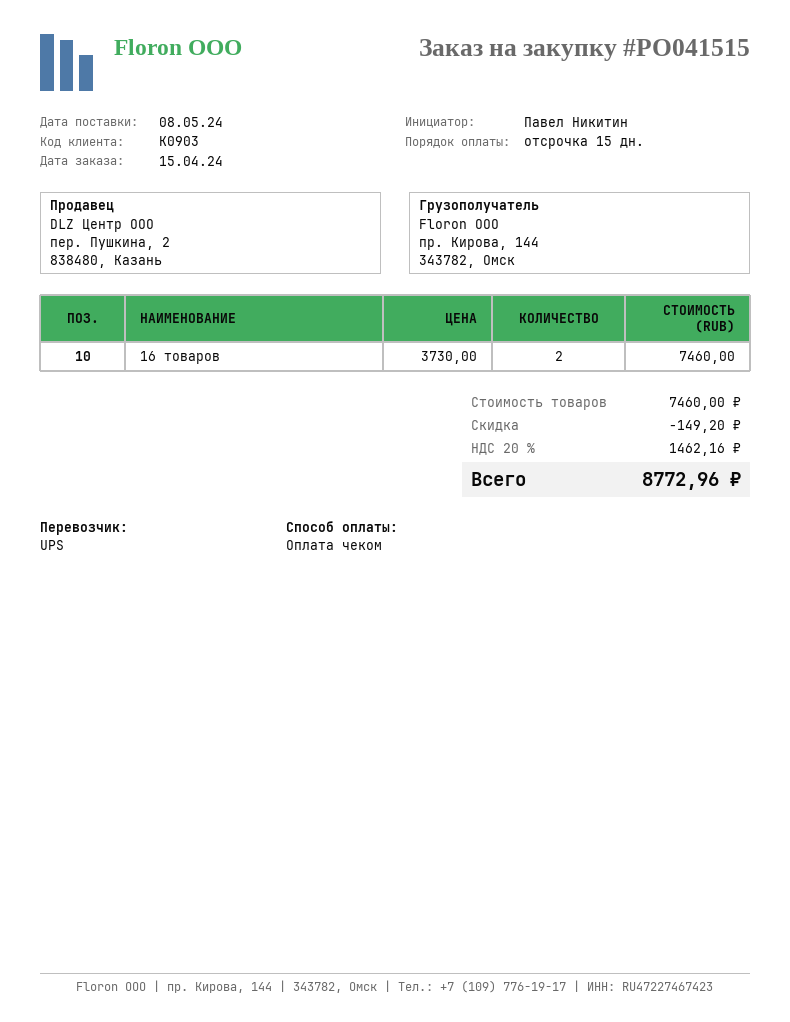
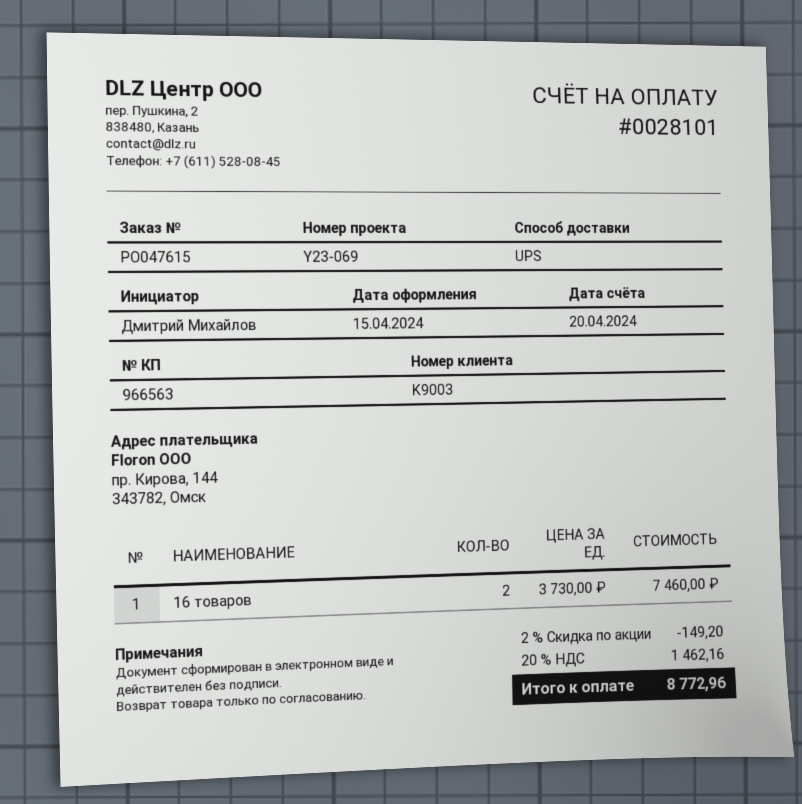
order number: PO041515 -> PO047615
customer number: K0903 -> K9003
ordered by: Павел Никитин -> Дмитрий Михайлов

